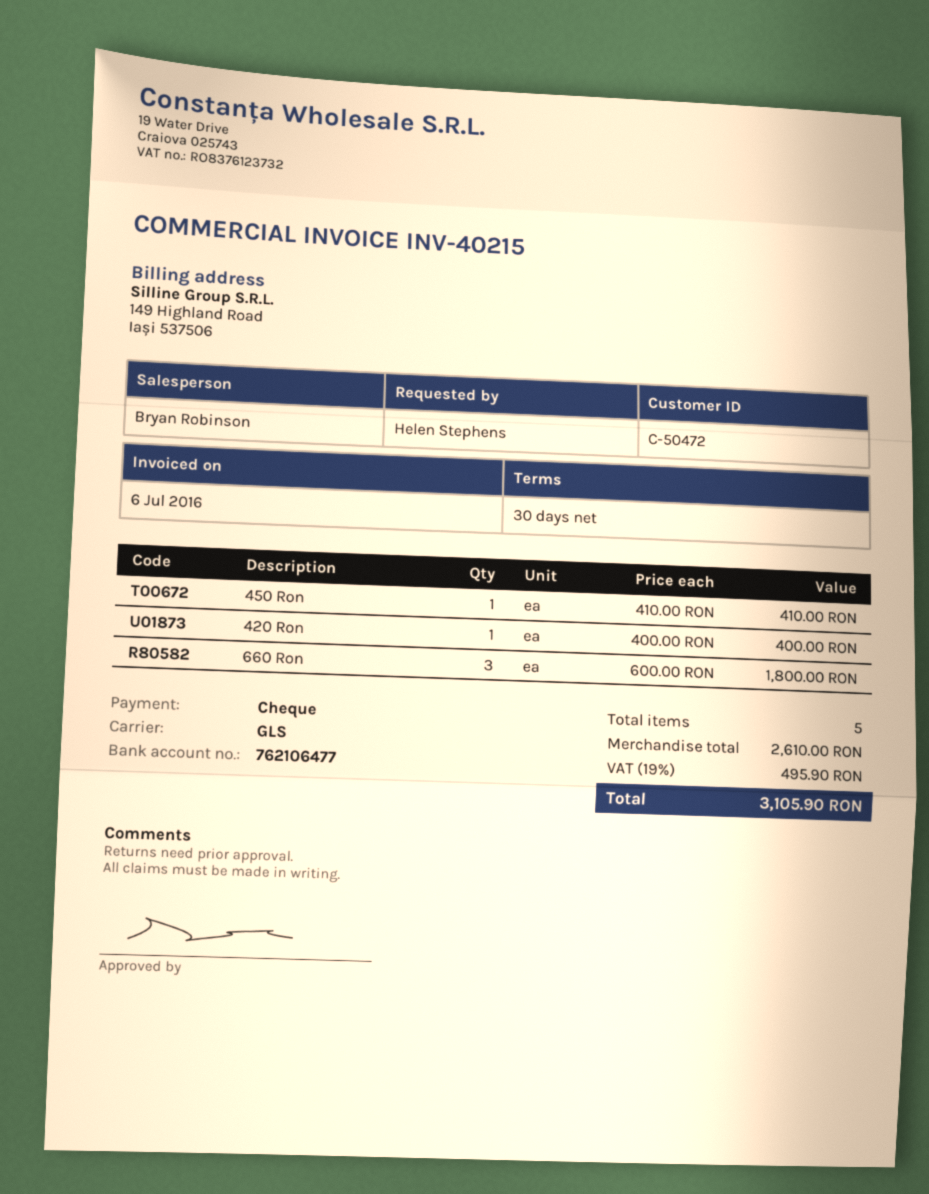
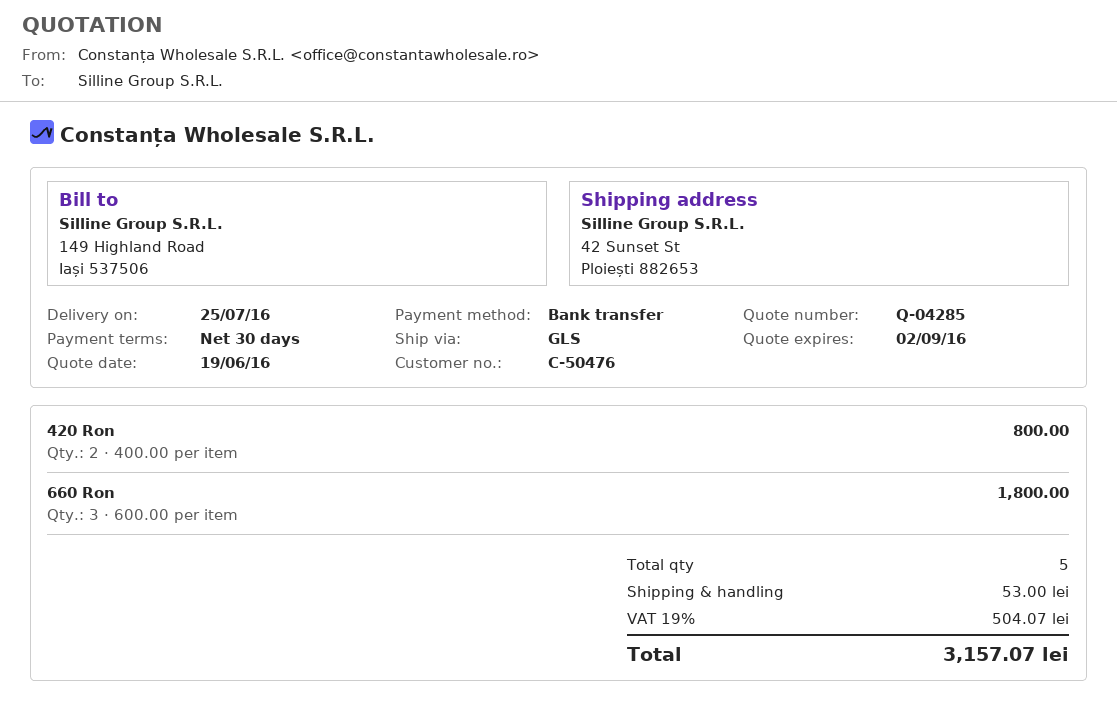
customer number: C-50472 -> C-50476
payment method: cheque -> bank transfer
450 Ron: 1 x 410.00 = 410.00 -> none
420 Ron: 1 x 400.00 = 400.00 -> 2 x 400.00 = 800.00
shipping: none -> 53.00
tax: 19% = 495.90 -> 19% = 504.07
total: 3105.90 -> 3157.07

